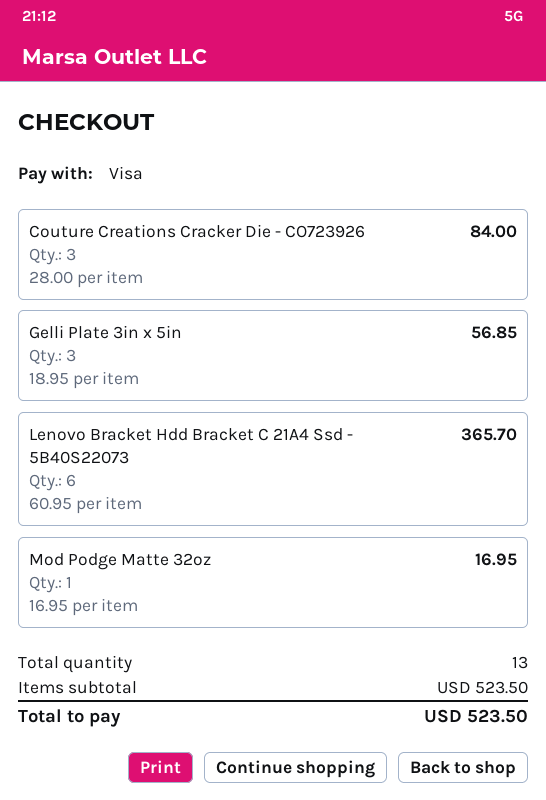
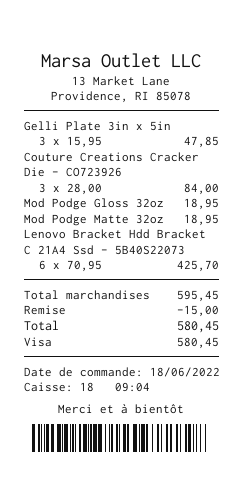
Gelli Plate 3in x 5in: 3 x 18.95 = 56.85 -> 3 x 15.95 = 47.85
Lenovo Bracket Hdd Bracket C 21A4 Ssd - 5B40S22073: 6 x 60.95 = 365.70 -> 6 x 70.95 = 425.70
Mod Podge Matte 32oz: 1 x 16.95 = 16.95 -> 1 x 18.95 = 18.95
Mod Podge Gloss 32oz: none -> 1 x 18.95 = 18.95
subtotal: 523.50 -> 595.45
discount: none -> 15.00
total: 523.50 -> 580.45

